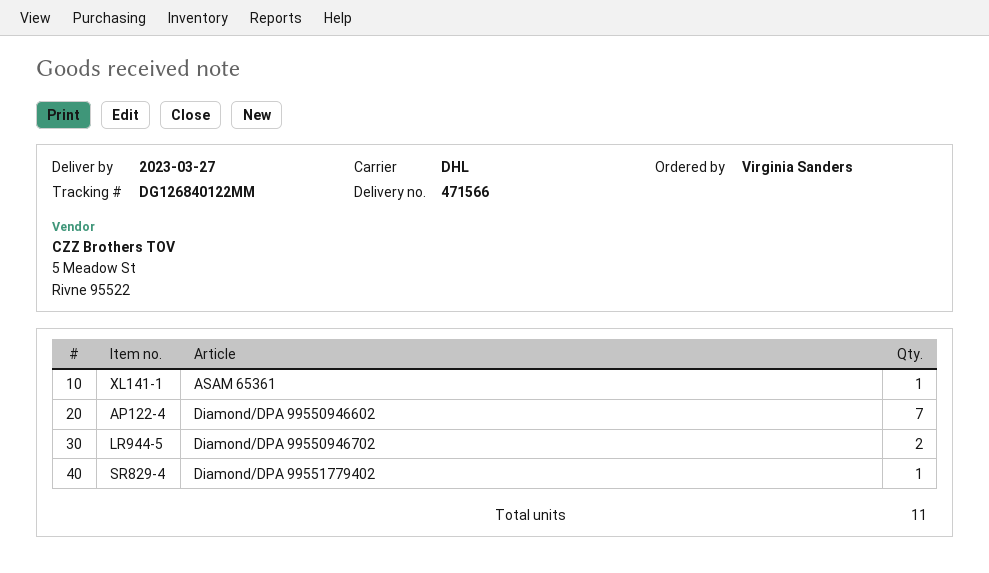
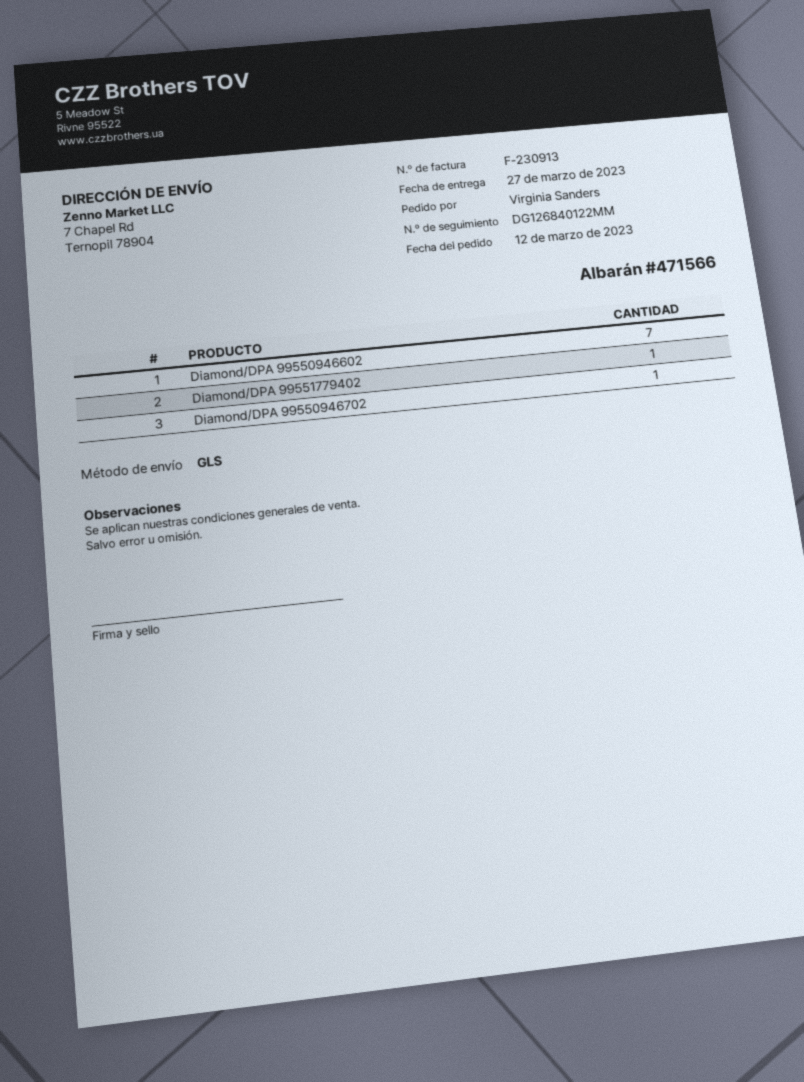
shipping method: DHL -> GLS
ASAM 65361: 1 -> none
Diamond/DPA 99550946702: 2 -> 1

